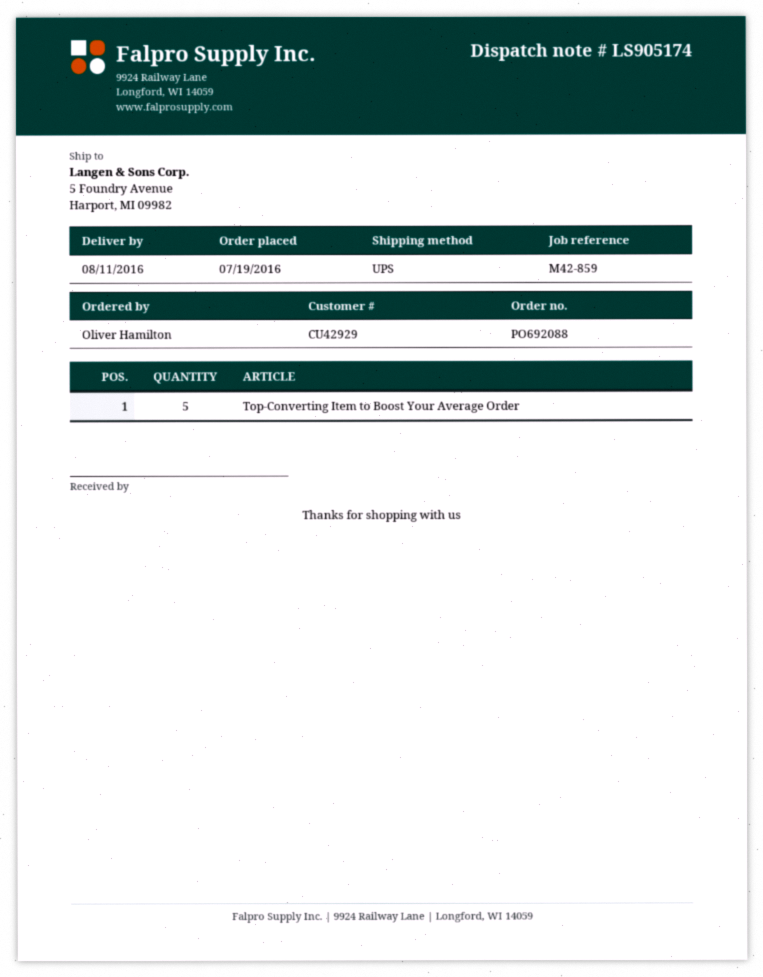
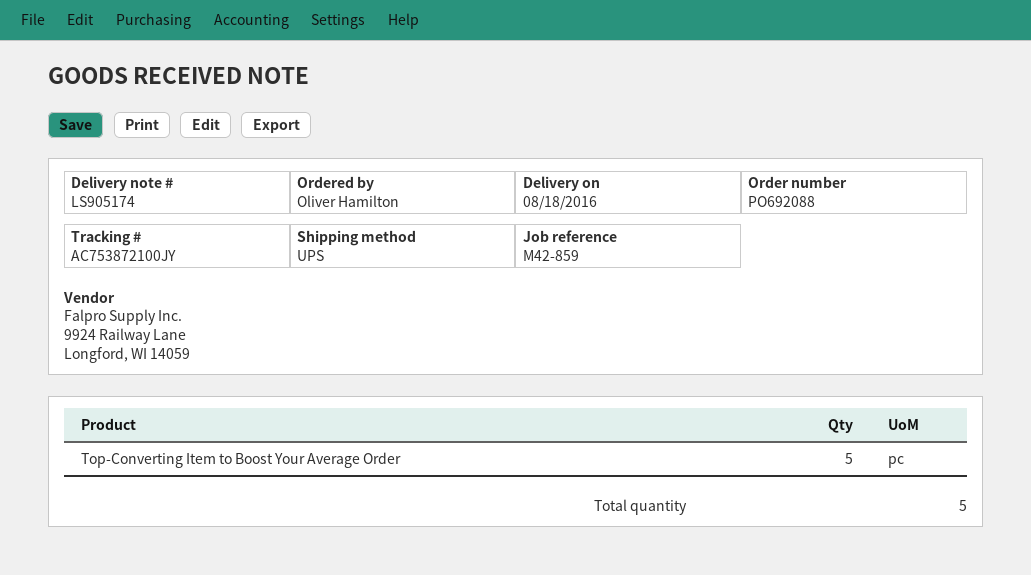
delivery date: 2016-08-11 -> 2016-08-18

